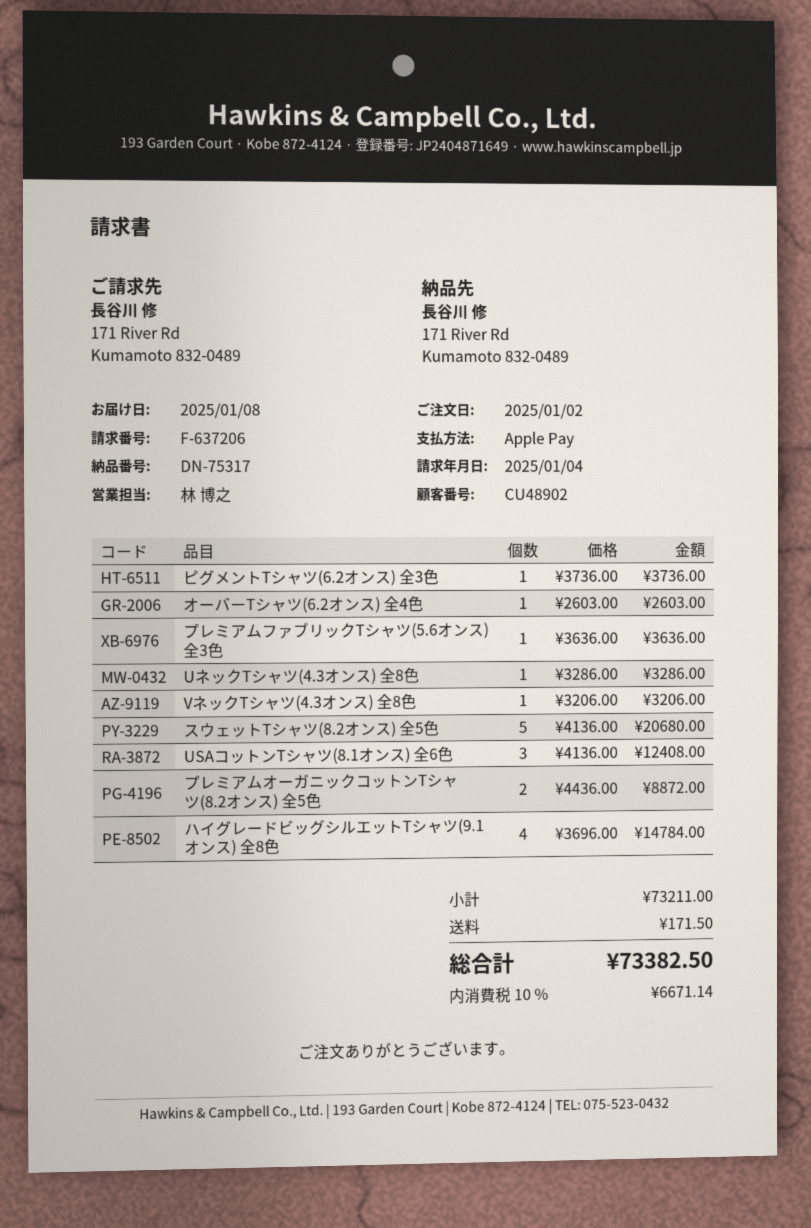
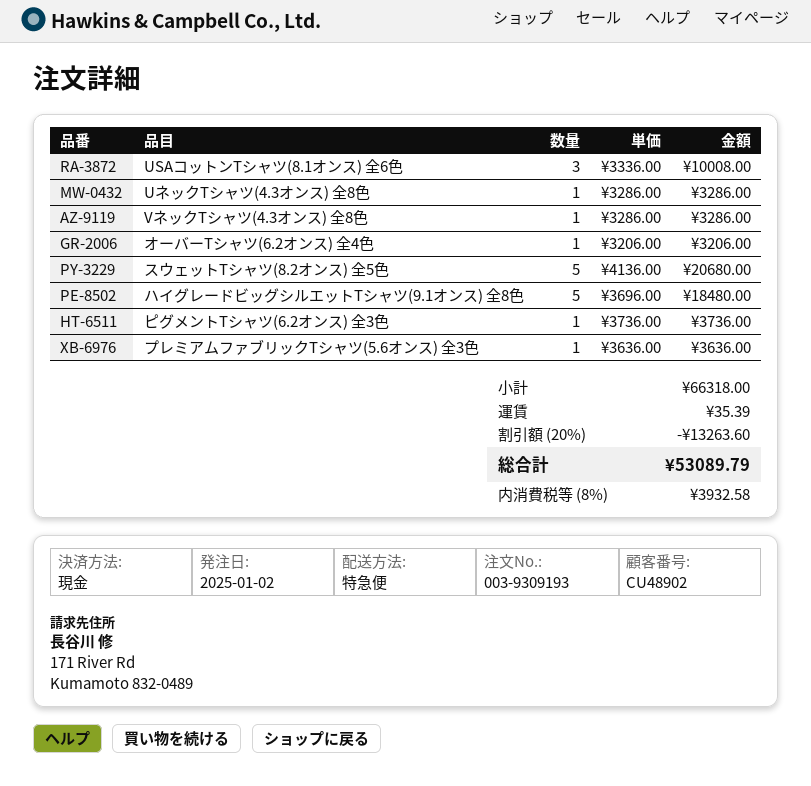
payment method: Apple Pay -> cash
オーバーTシャツ(6.2オンス) 全4色: 1 x 2603.00 = 2603.00 -> 1 x 3206.00 = 3206.00
VネックTシャツ(4.3オンス) 全8色: 1 x 3206.00 = 3206.00 -> 1 x 3286.00 = 3286.00
USAコットンTシャツ(8.1オンス) 全6色: 3 x 4136.00 = 12408.00 -> 3 x 3336.00 = 10008.00
プレミアムオーガニックコットンTシャツ(8.2オンス) 全5色: 2 x 4436.00 = 8872.00 -> none
ハイグレードビッグシルエットTシャツ(9.1オンス) 全8色: 4 x 3696.00 = 14784.00 -> 5 x 3696.00 = 18480.00
subtotal: 73211.00 -> 66318.00
discount: none -> 20% = 13263.60
shipping: 171.50 -> 35.39
tax: 10% = 6671.14 -> 8% = 3932.58
total: 73382.50 -> 53089.79

